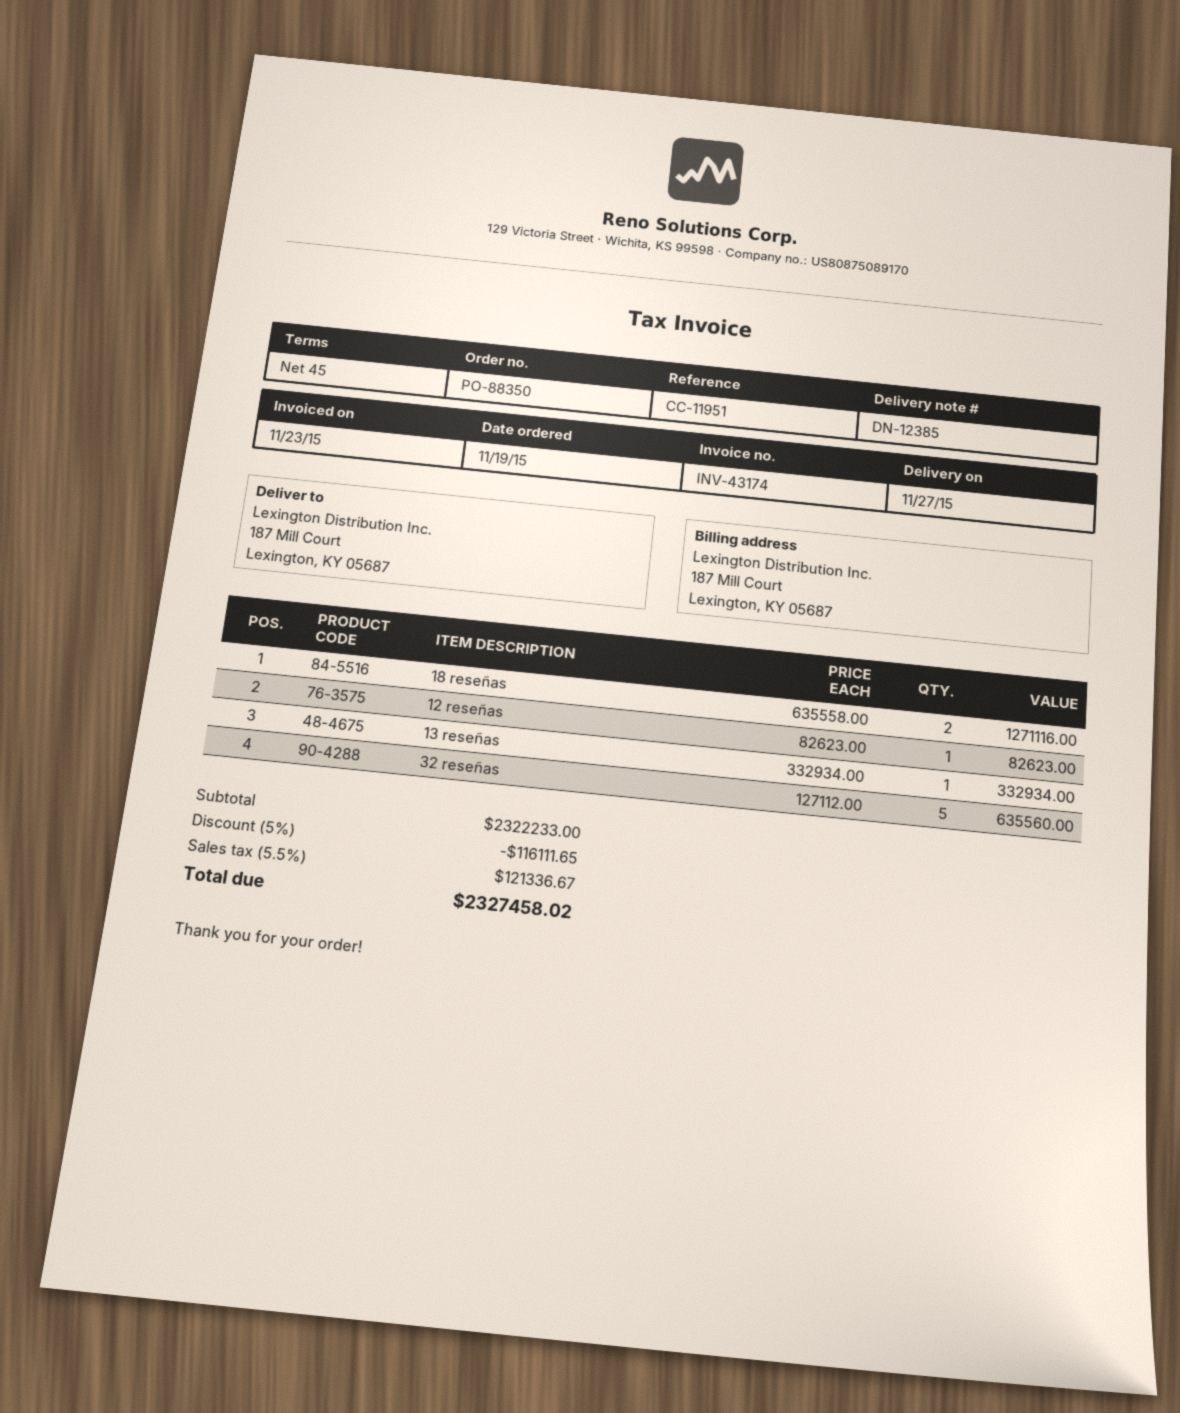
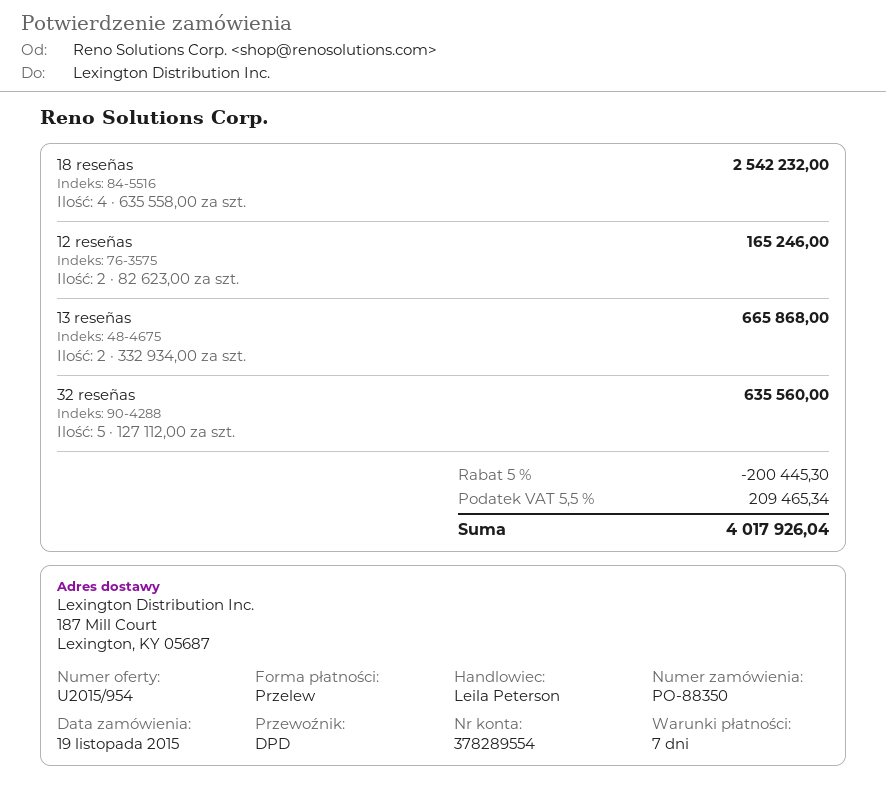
payment terms: 45 days -> 7 days
18 reseñas: 2 x 635558.00 = 1271116.00 -> 4 x 635558.00 = 2542232.00
12 reseñas: 1 x 82623.00 = 82623.00 -> 2 x 82623.00 = 165246.00
13 reseñas: 1 x 332934.00 = 332934.00 -> 2 x 332934.00 = 665868.00
discount: 5% = 116111.65 -> 5% = 200445.30
tax: 5.5% = 121336.67 -> 5.5% = 209465.34
total: 2327458.02 -> 4017926.04

